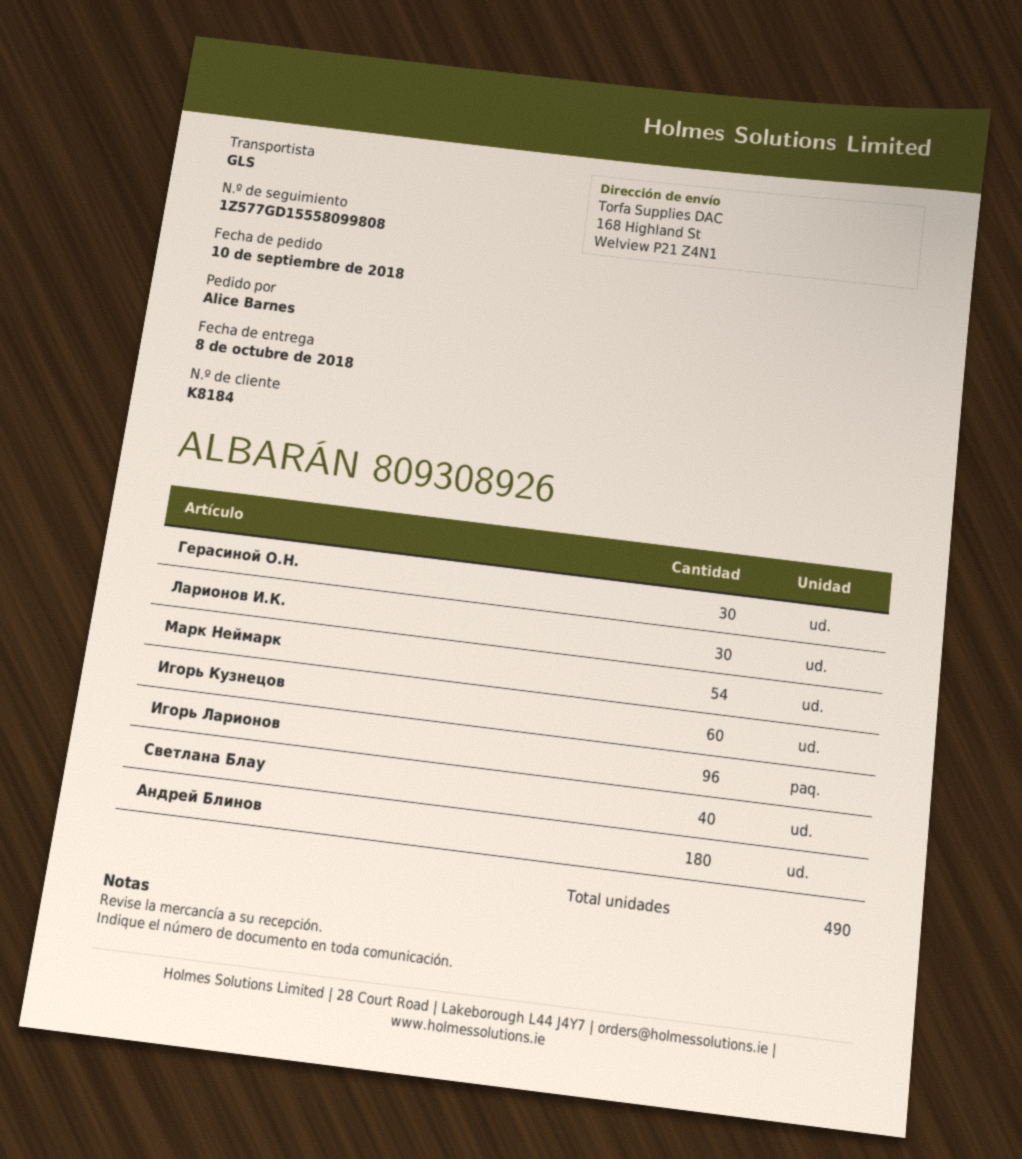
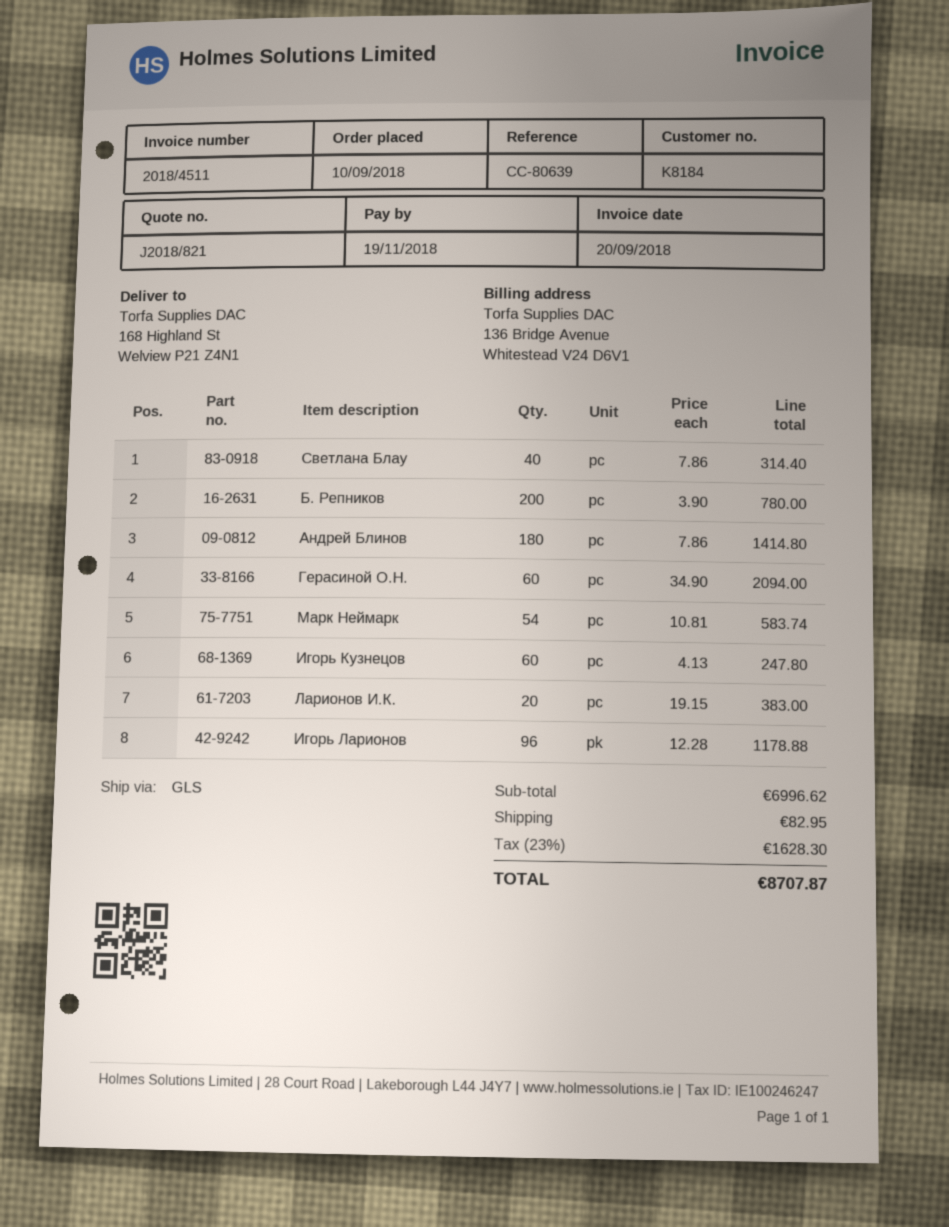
Герасиной О.Н.: 30 -> 60
Ларионов И.К.: 30 -> 20
Б. Репников: none -> 200

